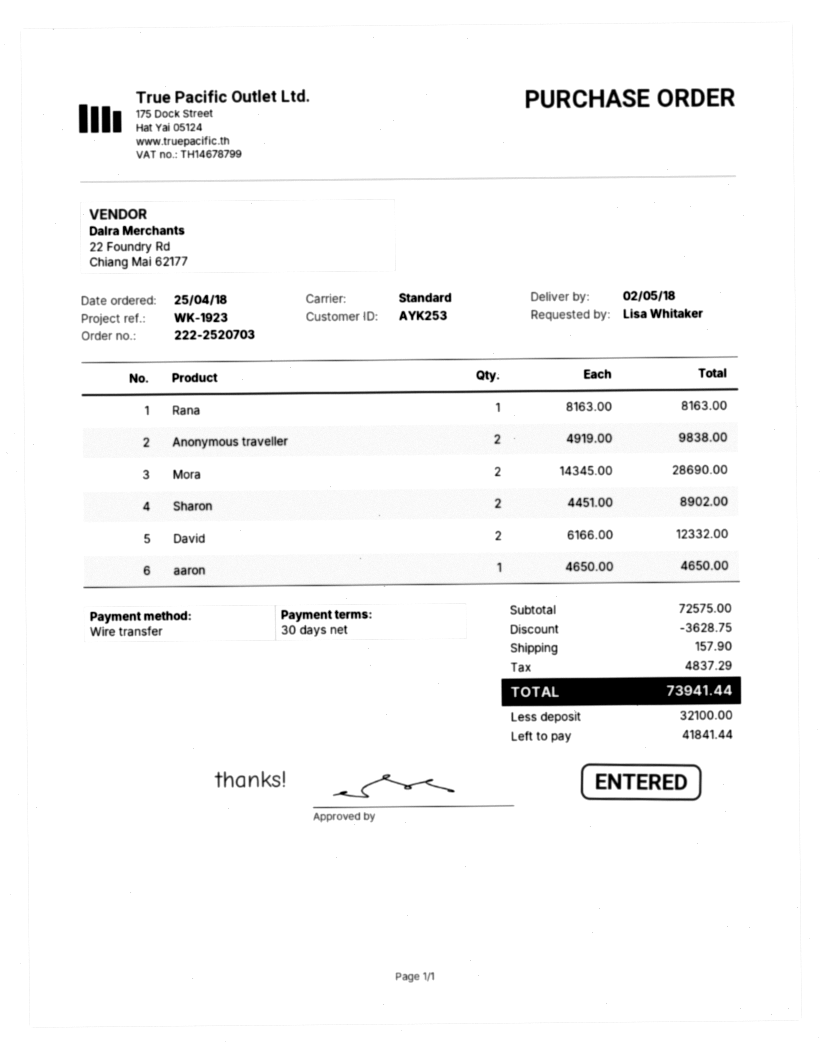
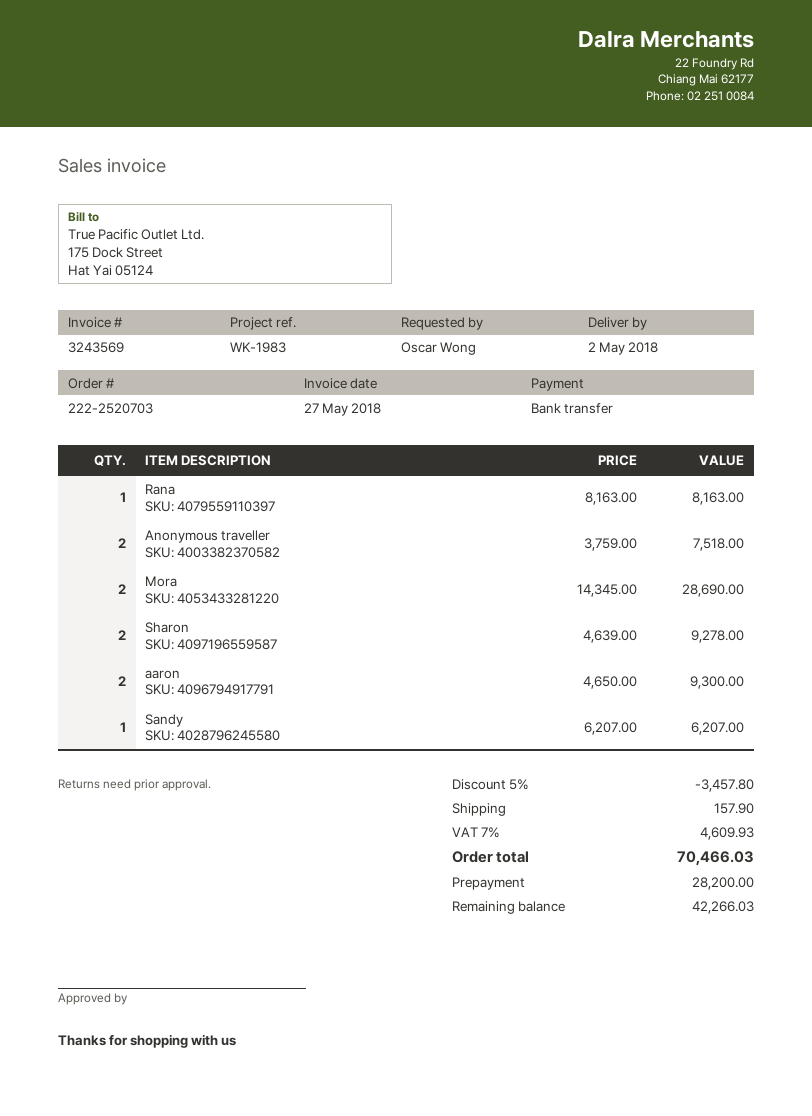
reference: WK-1923 -> WK-1983
ordered by: Lisa Whitaker -> Oscar Wong
Anonymous traveller: 2 x 4919.00 = 9838.00 -> 2 x 3759.00 = 7518.00
Sharon: 2 x 4451.00 = 8902.00 -> 2 x 4639.00 = 9278.00
David: 2 x 6166.00 = 12332.00 -> none
aaron: 1 x 4650.00 = 4650.00 -> 2 x 4650.00 = 9300.00
Sandy: none -> 1 x 6207.00 = 6207.00
discount: 3628.75 -> 3457.80
tax: 4837.29 -> 4609.93
total: 73941.44 -> 70466.03
deposit: 32100.00 -> 28200.00
balance: 41841.44 -> 42266.03

